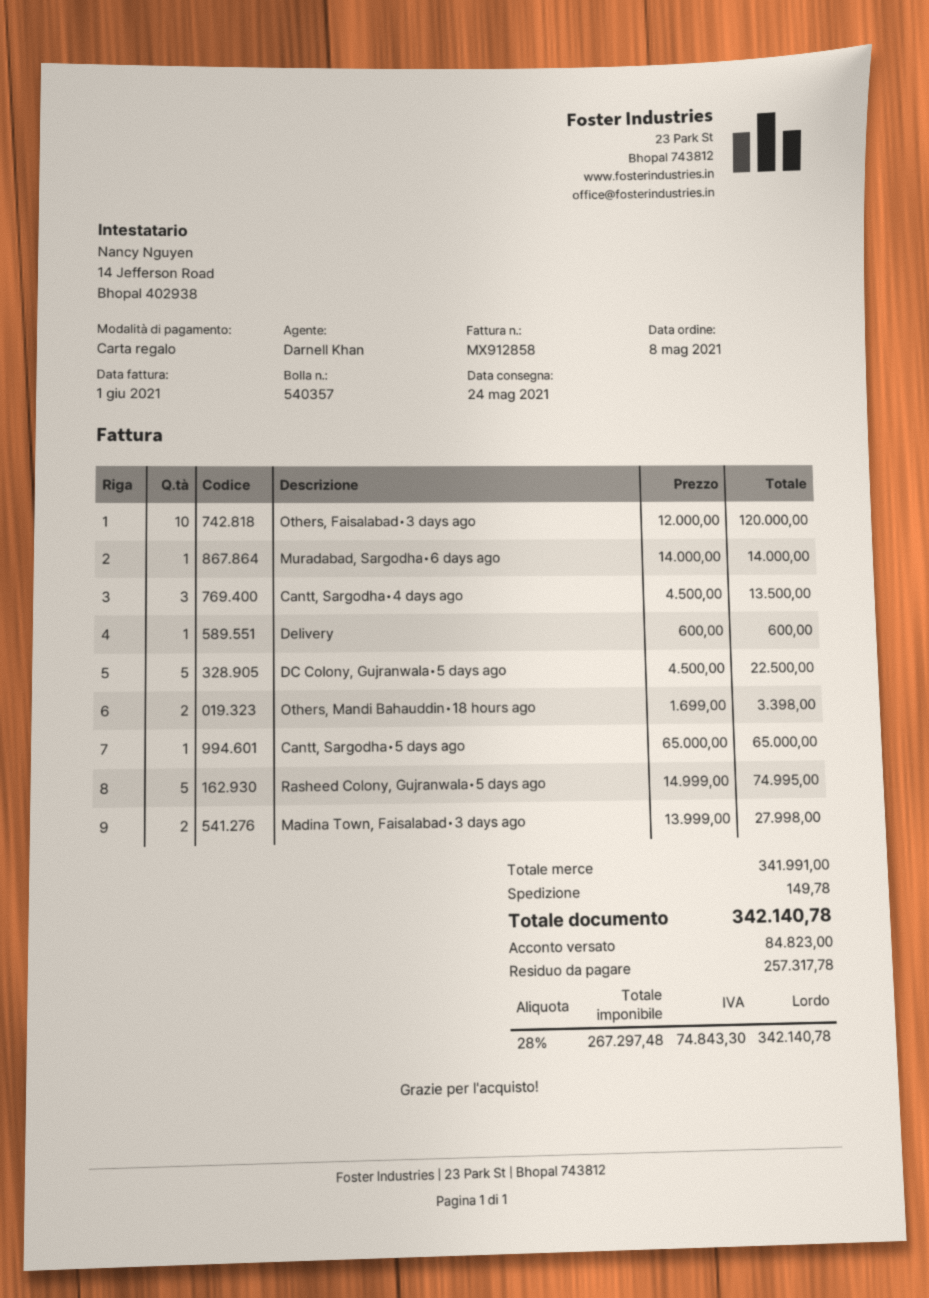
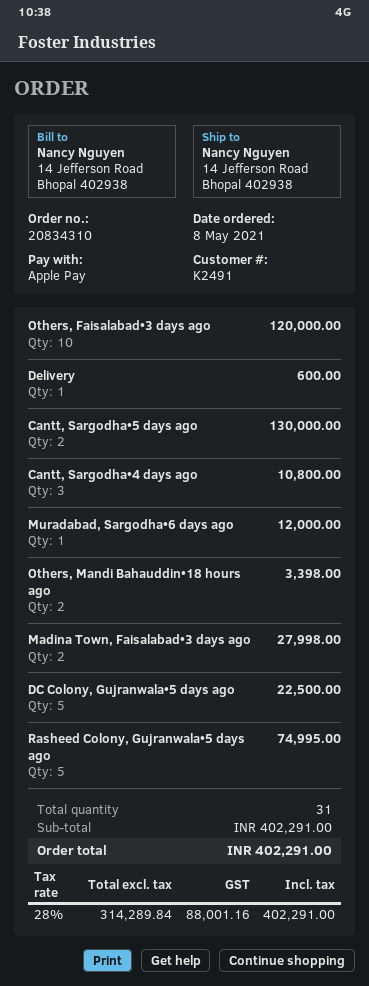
payment method: gift card -> Apple Pay
Muradabad, Sargodha•6 days ago: 1 for 14000.00 -> 1 for 12000.00
Cantt, Sargodha•4 days ago: 3 for 13500.00 -> 3 for 10800.00
Cantt, Sargodha•5 days ago: 1 for 65000.00 -> 2 for 130000.00
subtotal: 341991.00 -> 402291.00
shipping: 149.78 -> none
net: 267297.48 -> 314289.84
tax: 28% = 74843.30 -> 28% = 88001.16
total: 342140.78 -> 402291.00

